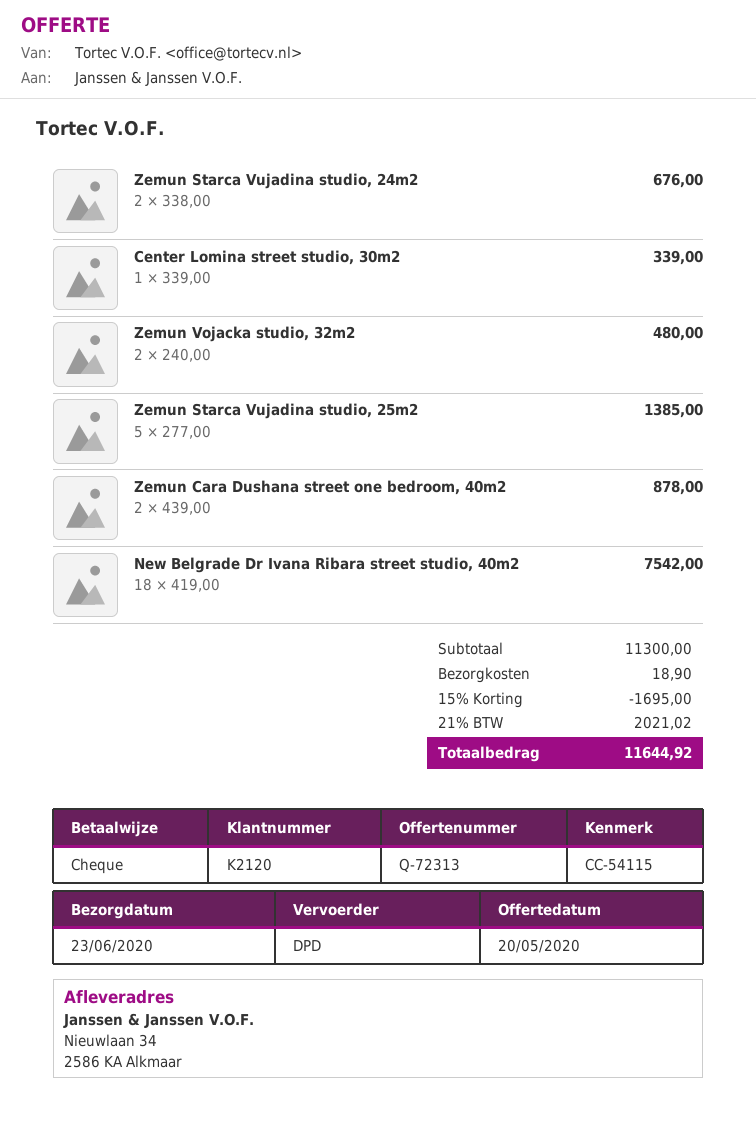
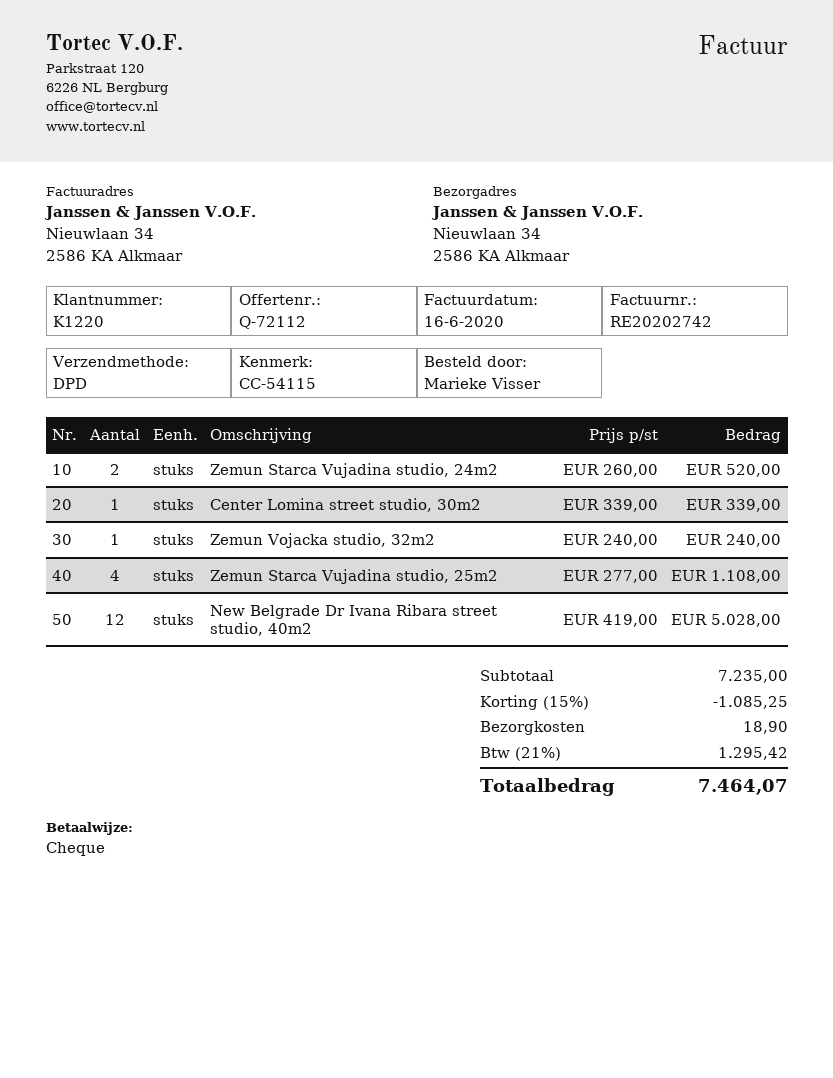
quote number: Q-72313 -> Q-72112
customer number: K2120 -> K1220
Zemun Starca Vujadina studio, 24m2: 2 x 338.00 = 676.00 -> 2 x 260.00 = 520.00
Zemun Vojacka studio, 32m2: 2 x 240.00 = 480.00 -> 1 x 240.00 = 240.00
Zemun Starca Vujadina studio, 25m2: 5 x 277.00 = 1385.00 -> 4 x 277.00 = 1108.00
Zemun Cara Dushana street one bedroom, 40m2: 2 x 439.00 = 878.00 -> none
New Belgrade Dr Ivana Ribara street studio, 40m2: 18 x 419.00 = 7542.00 -> 12 x 419.00 = 5028.00
subtotal: 11300.00 -> 7235.00
discount: 15% = 1695.00 -> 15% = 1085.25
tax: 21% = 2021.02 -> 21% = 1295.42
total: 11644.92 -> 7464.07

